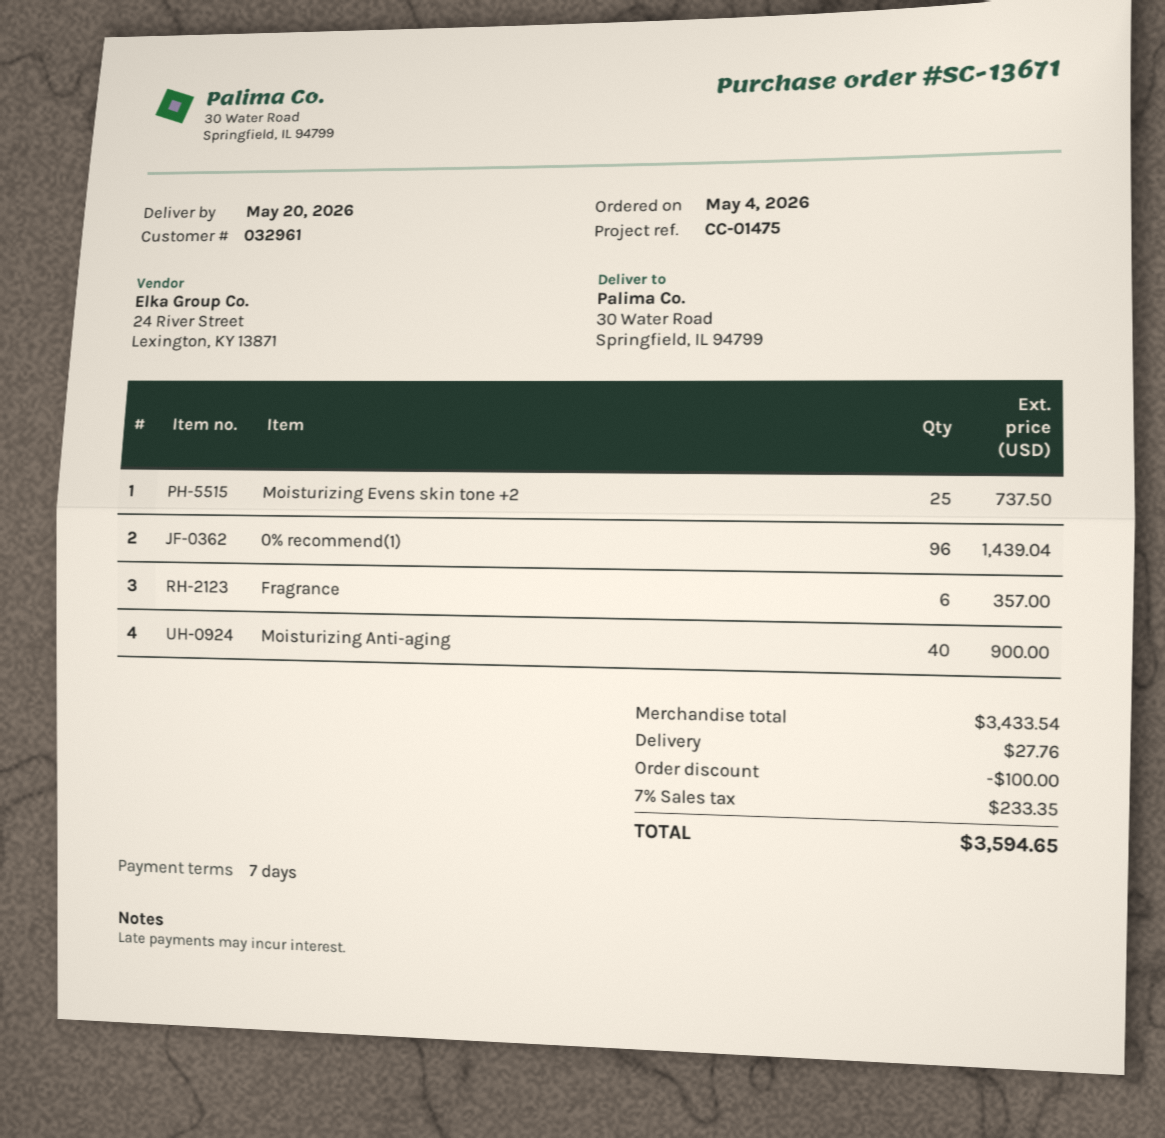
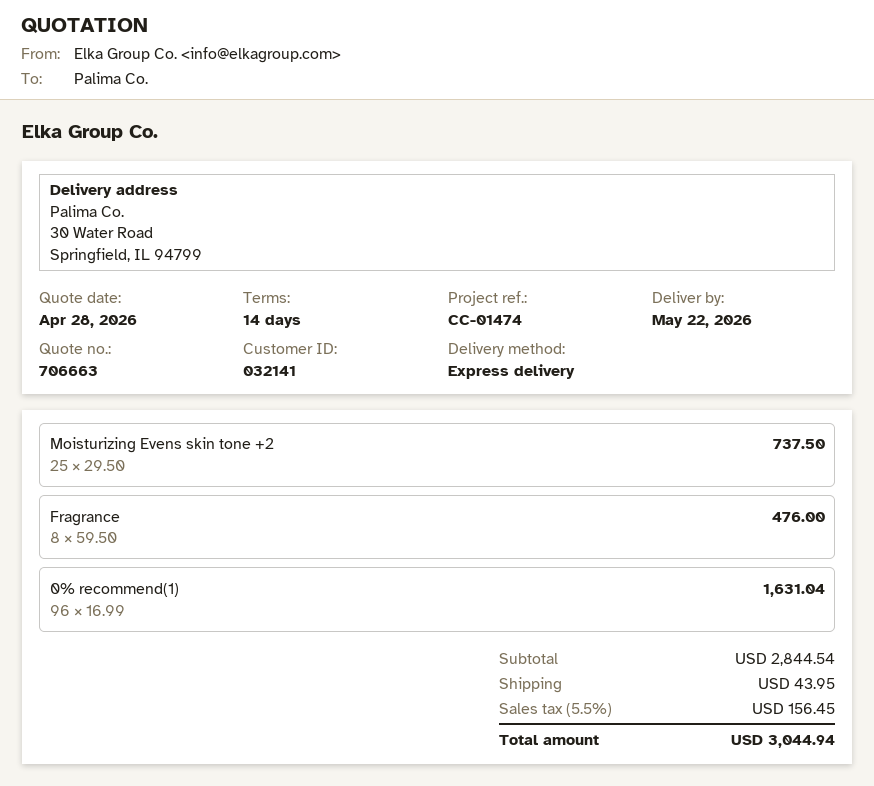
delivery date: 2026-05-20 -> 2026-05-22
payment terms: 7 days -> 14 days
customer number: 032961 -> 032141
reference: CC-01475 -> CC-01474
0% recommend(1): 96 for 1439.04 -> 96 for 1631.04
Fragrance: 6 for 357.00 -> 8 for 476.00
Moisturizing Anti-aging: 40 for 900.00 -> none
subtotal: 3433.54 -> 2844.54
discount: 100.00 -> none
shipping: 27.76 -> 43.95
tax: 7% = 233.35 -> 5.5% = 156.45
total: 3594.65 -> 3044.94

